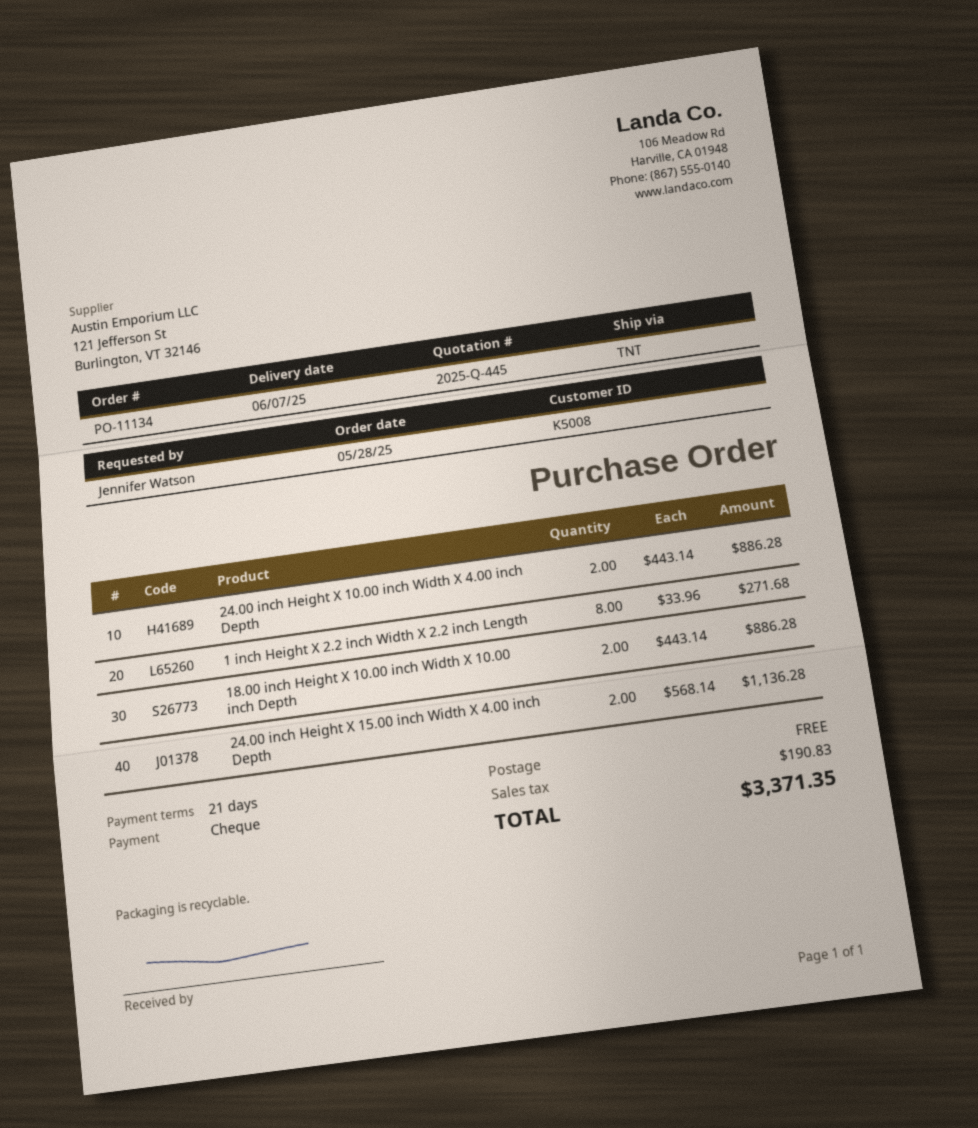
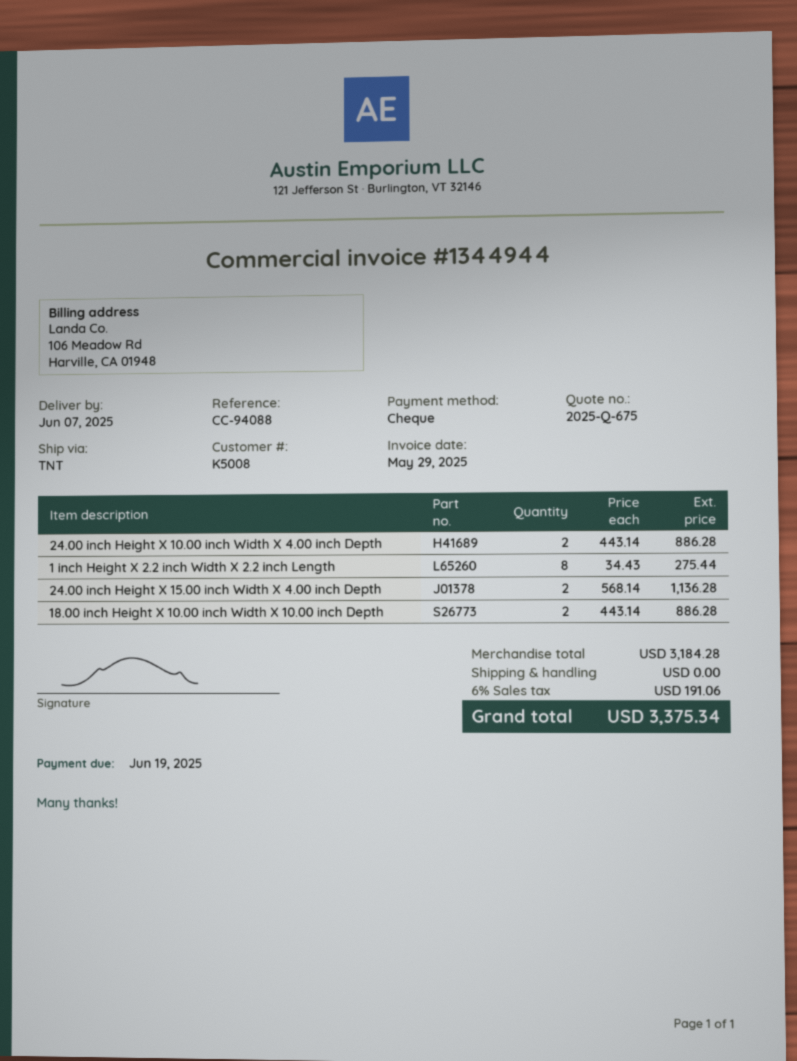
quote number: 2025-Q-445 -> 2025-Q-675
1 inch Height X 2.2 inch Width X 2.2 inch Length: 8 x 33.96 = 271.68 -> 8 x 34.43 = 275.44
tax: 190.83 -> 191.06
total: 3371.35 -> 3375.34

